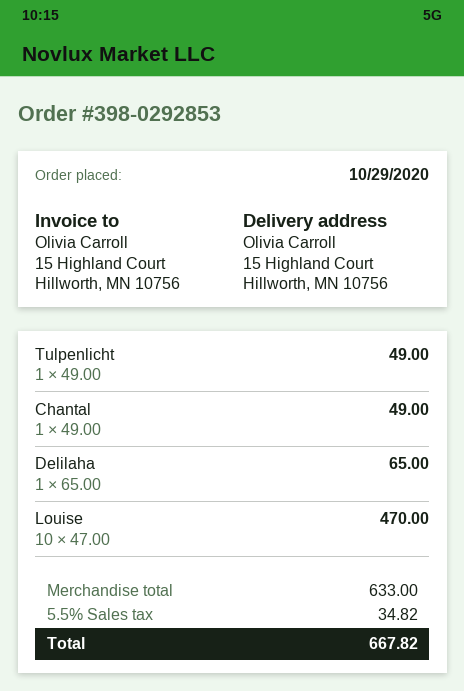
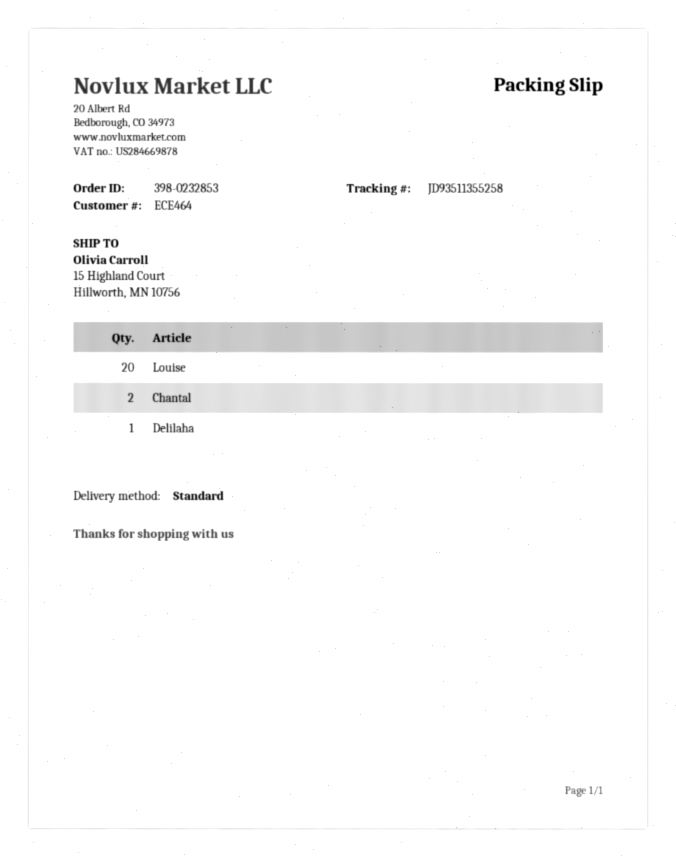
order number: 398-0292853 -> 398-0232853
Tulpenlicht: 1 -> none
Chantal: 1 -> 2
Louise: 10 -> 20

